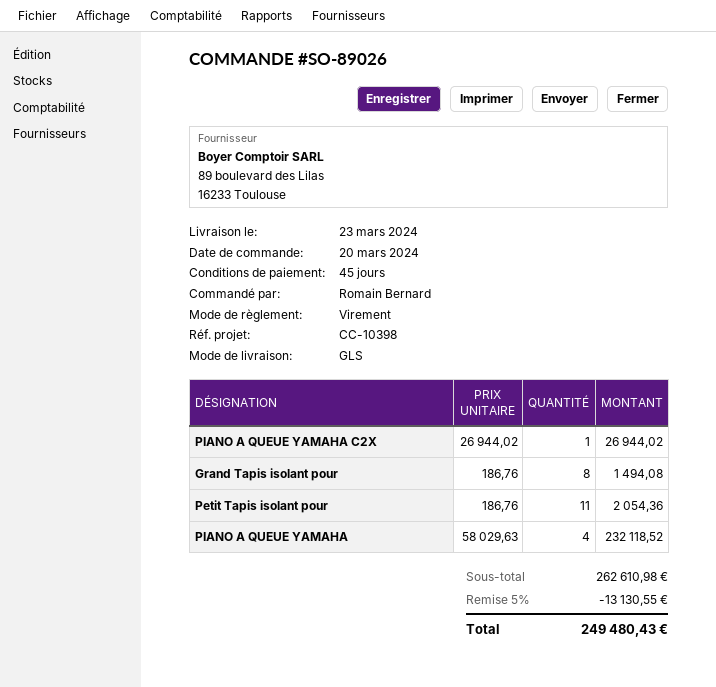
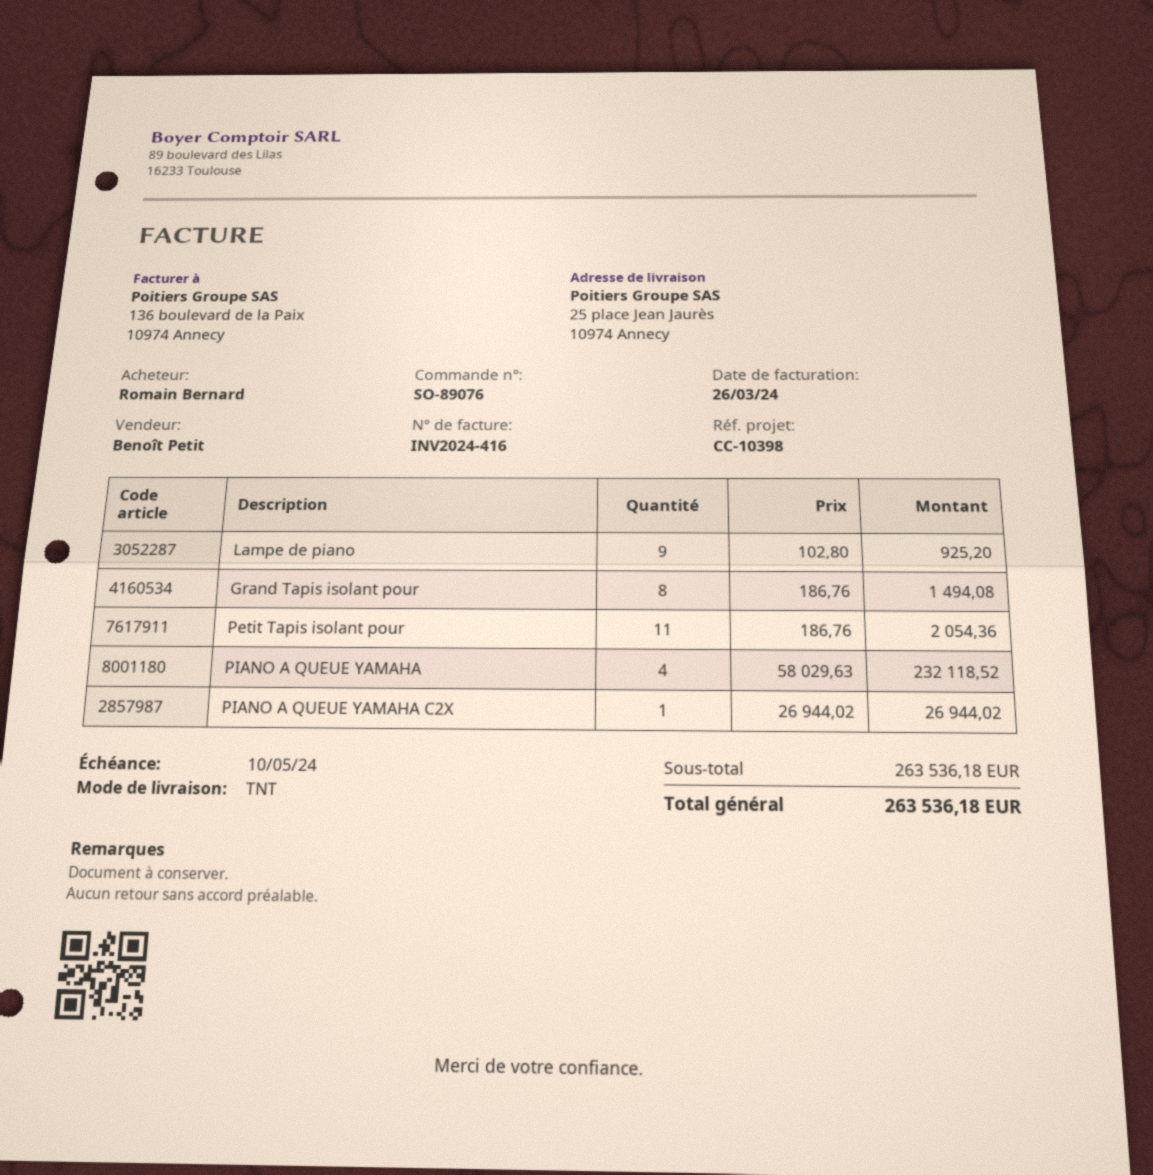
order number: SO-89026 -> SO-89076
shipping method: GLS -> TNT
Lampe de piano: none -> 9 x 102.80 = 925.20
subtotal: 262610.98 -> 263536.18
discount: 5% = 13130.55 -> none
total: 249480.43 -> 263536.18

